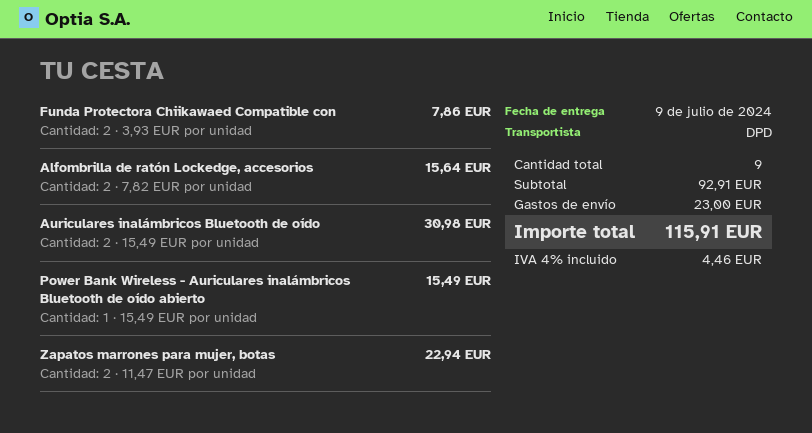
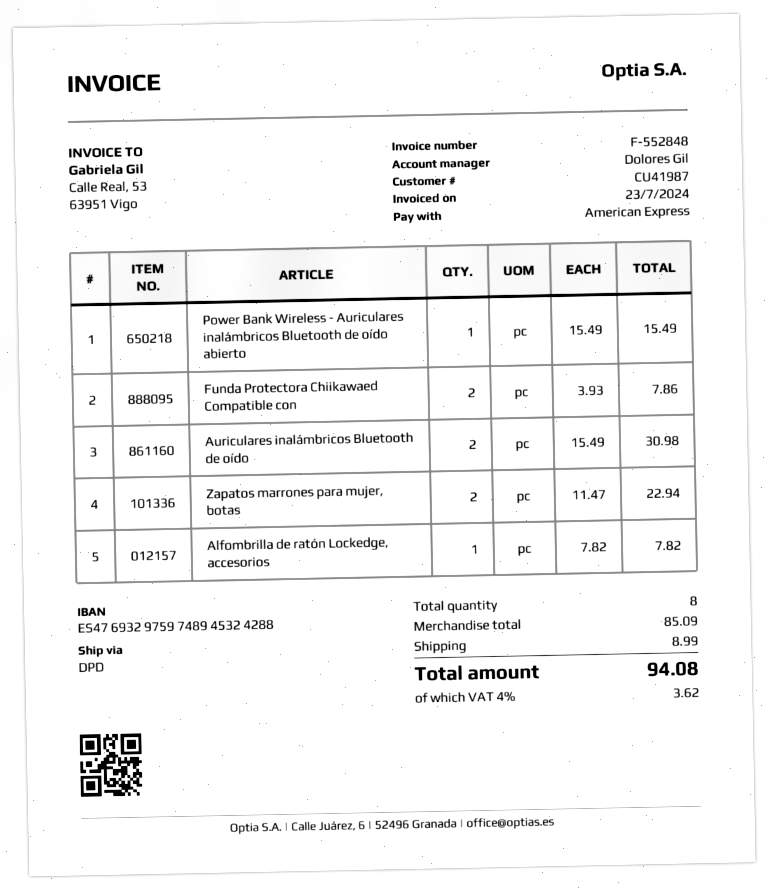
Alfombrilla de ratón Lockedge, accesorios: 2 x 7.82 = 15.64 -> 1 x 7.82 = 7.82
total quantity: 9 -> 8
subtotal: 92.91 -> 85.09
shipping: 23.00 -> 8.99
tax: 4% = 4.46 -> 4% = 3.62
total: 115.91 -> 94.08

